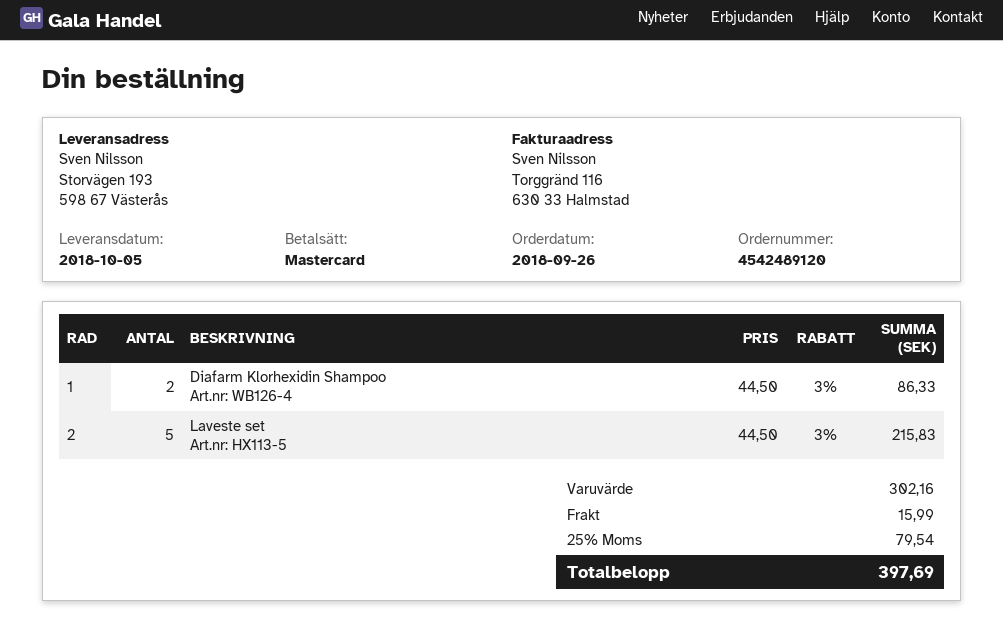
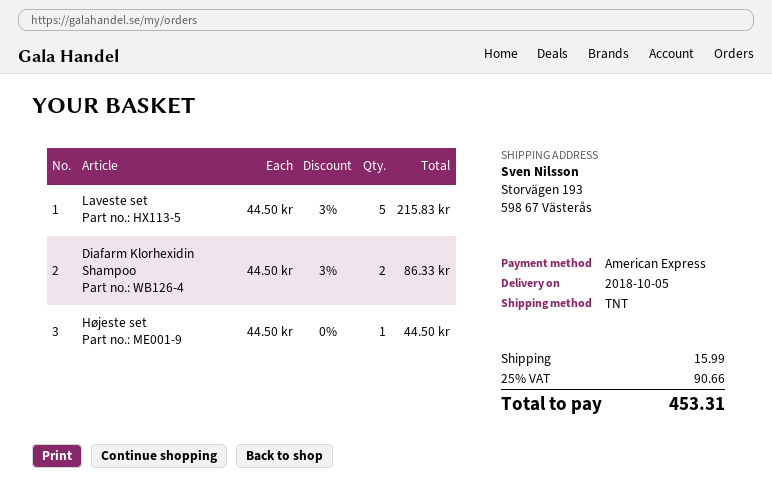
payment method: Mastercard -> American Express
Højeste set: none -> 1 x 44.50 = 44.50
tax: 25% = 79.54 -> 25% = 90.66
total: 397.69 -> 453.31

